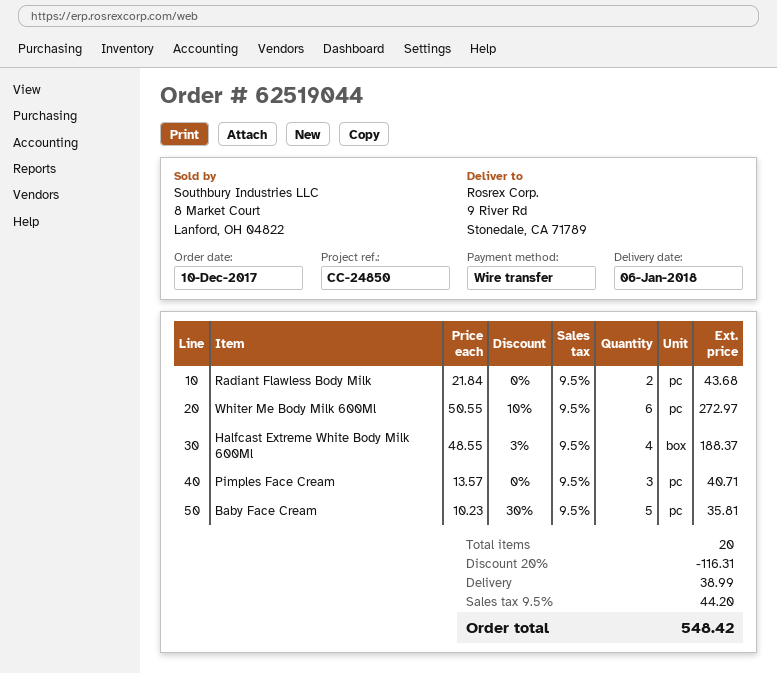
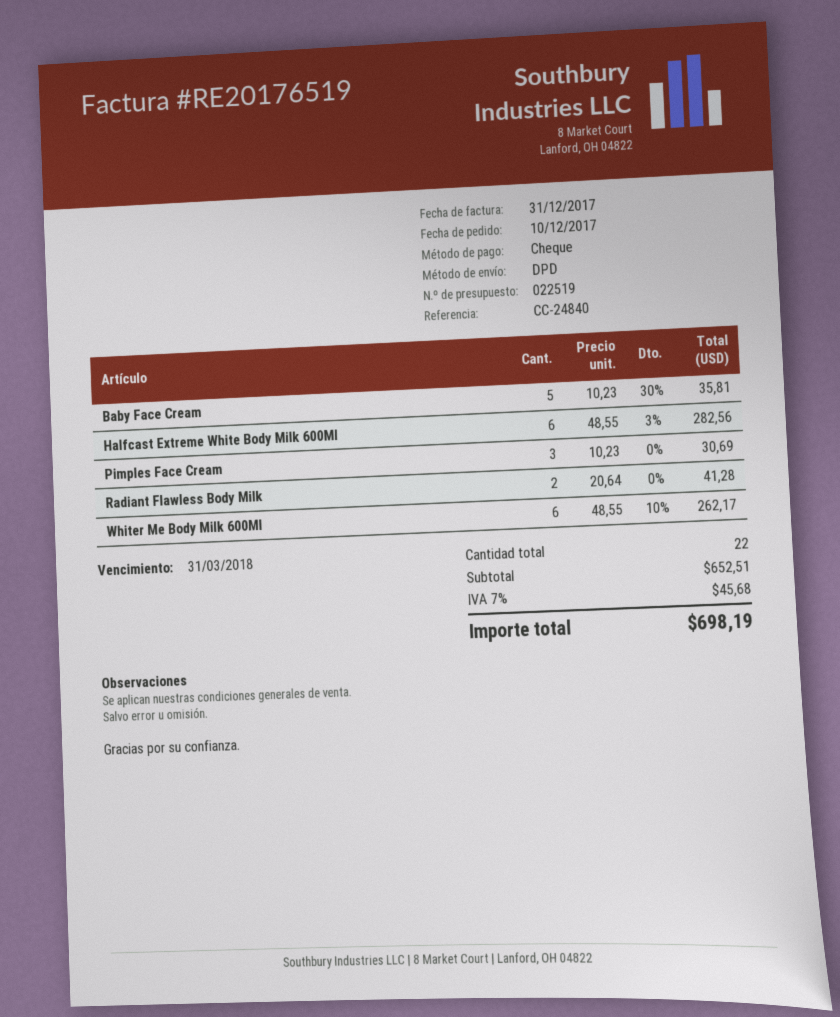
reference: CC-24850 -> CC-24840
payment method: bank transfer -> cheque
Radiant Flawless Body Milk: 2 x 21.84 = 43.68 -> 2 x 20.64 = 41.28
Whiter Me Body Milk 600Ml: 6 x 50.55 - 10% = 272.97 -> 6 x 48.55 - 10% = 262.17
Halfcast Extreme White Body Milk 600Ml: 4 x 48.55 - 3% = 188.37 -> 6 x 48.55 - 3% = 282.56
Pimples Face Cream: 3 x 13.57 = 40.71 -> 3 x 10.23 = 30.69
total quantity: 20 -> 22
discount: 20% = 116.31 -> none
shipping: 38.99 -> none
tax: 9.5% = 44.20 -> 7% = 45.68
total: 548.42 -> 698.19

